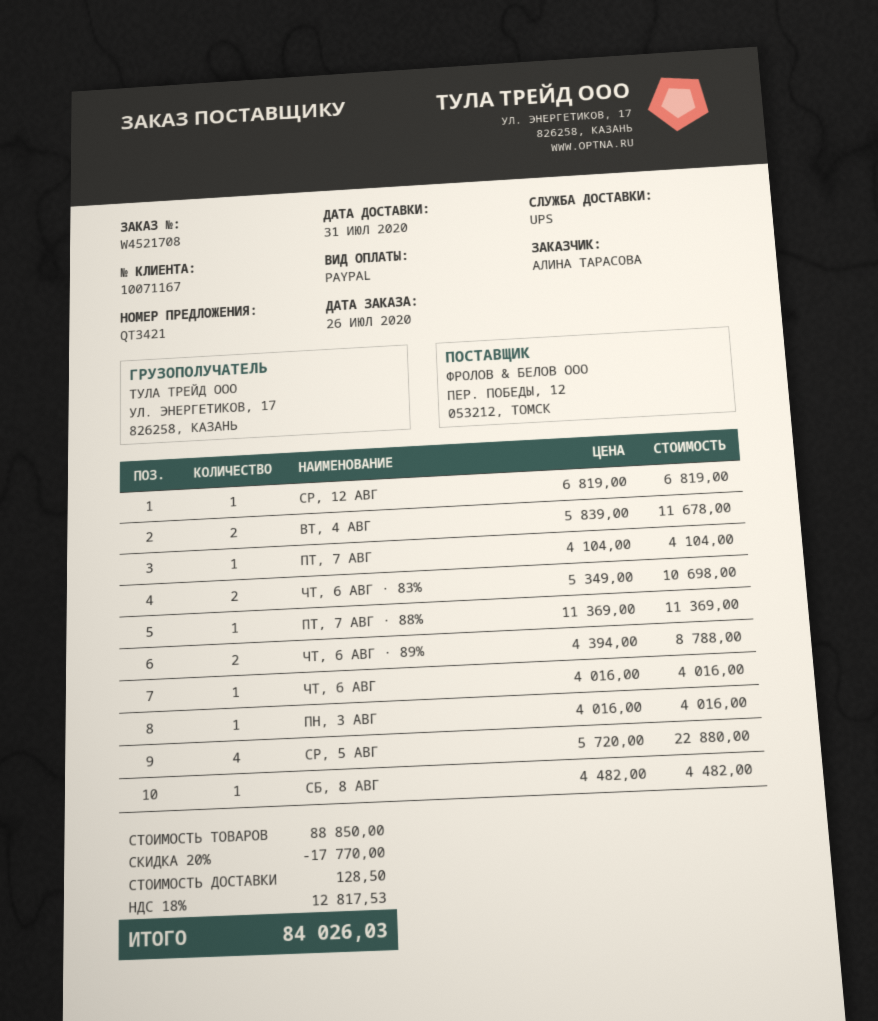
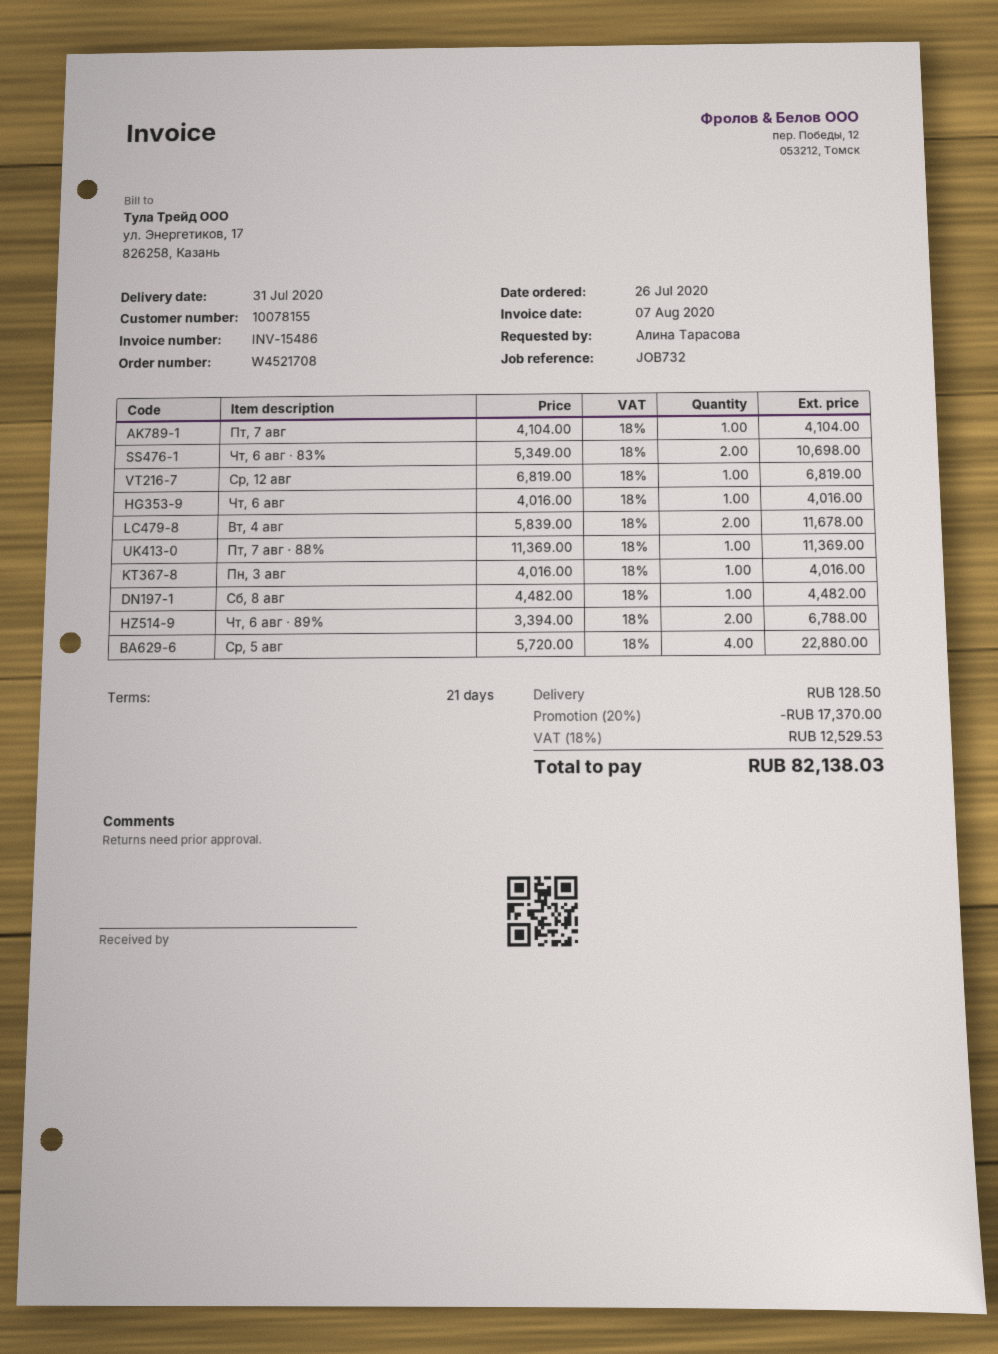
customer number: 10071167 -> 10078155
ЧТ, 6 АВГ · 89%: 2 x 4394.00 = 8788.00 -> 2 x 3394.00 = 6788.00
discount: 20% = 17770.00 -> 20% = 17370.00
tax: 18% = 12817.53 -> 18% = 12529.53
total: 84026.03 -> 82138.03

